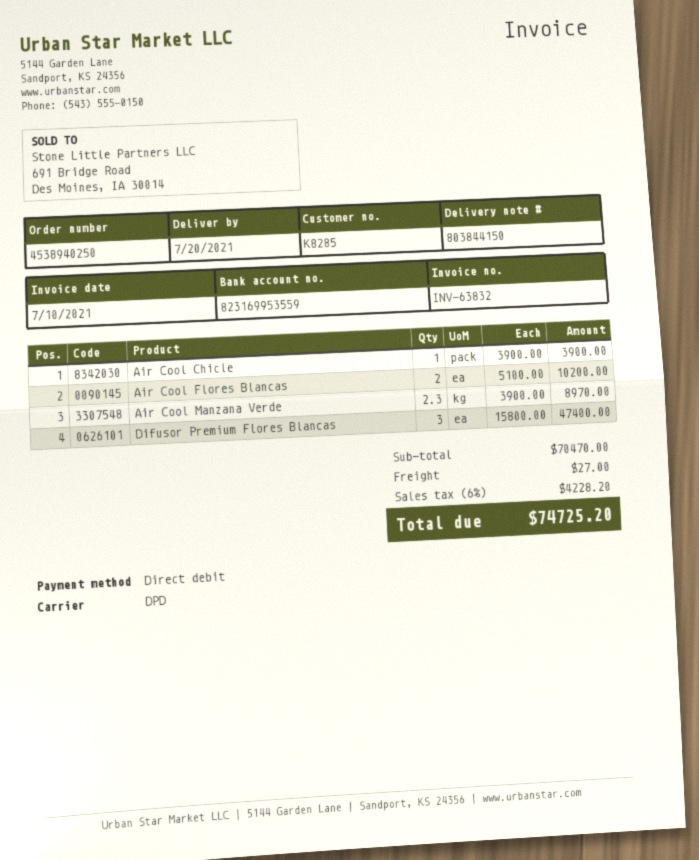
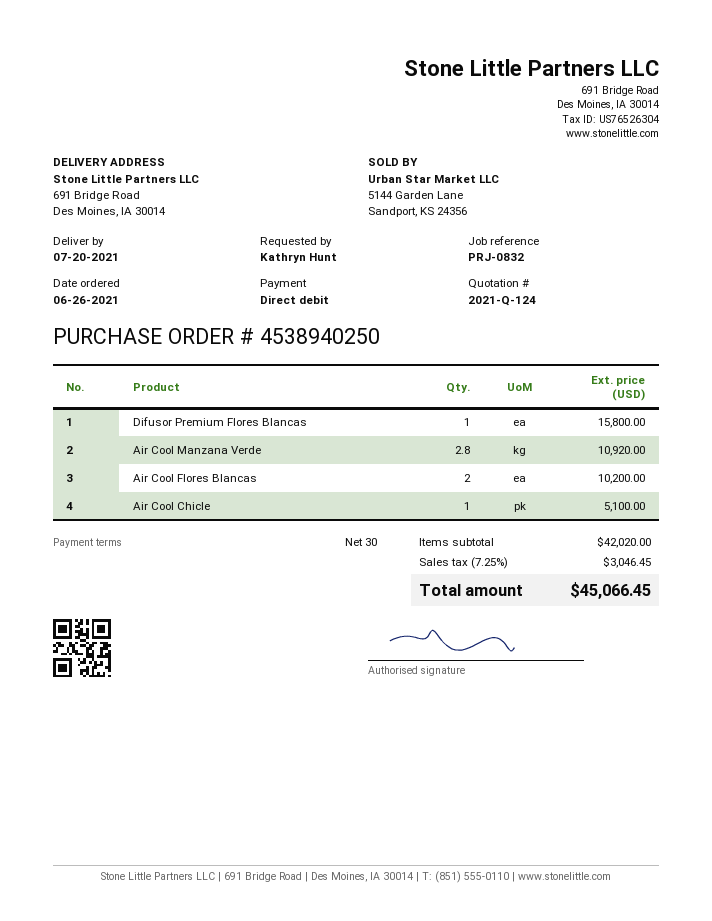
Air Cool Chicle: 1 for 3900.00 -> 1 for 5100.00
Air Cool Manzana Verde: 2.3 for 8970.00 -> 2.8 for 10920.00
Difusor Premium Flores Blancas: 3 for 47400.00 -> 1 for 15800.00
subtotal: 70470.00 -> 42020.00
shipping: 27.00 -> none
tax: 6% = 4228.20 -> 7.25% = 3046.45
total: 74725.20 -> 45066.45

